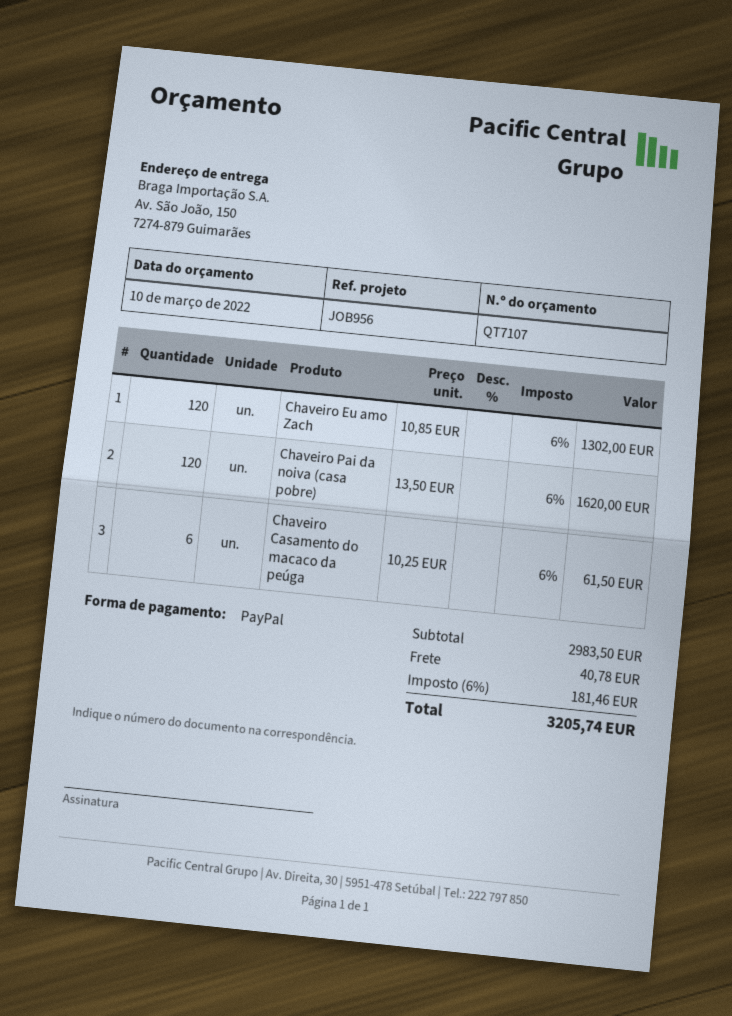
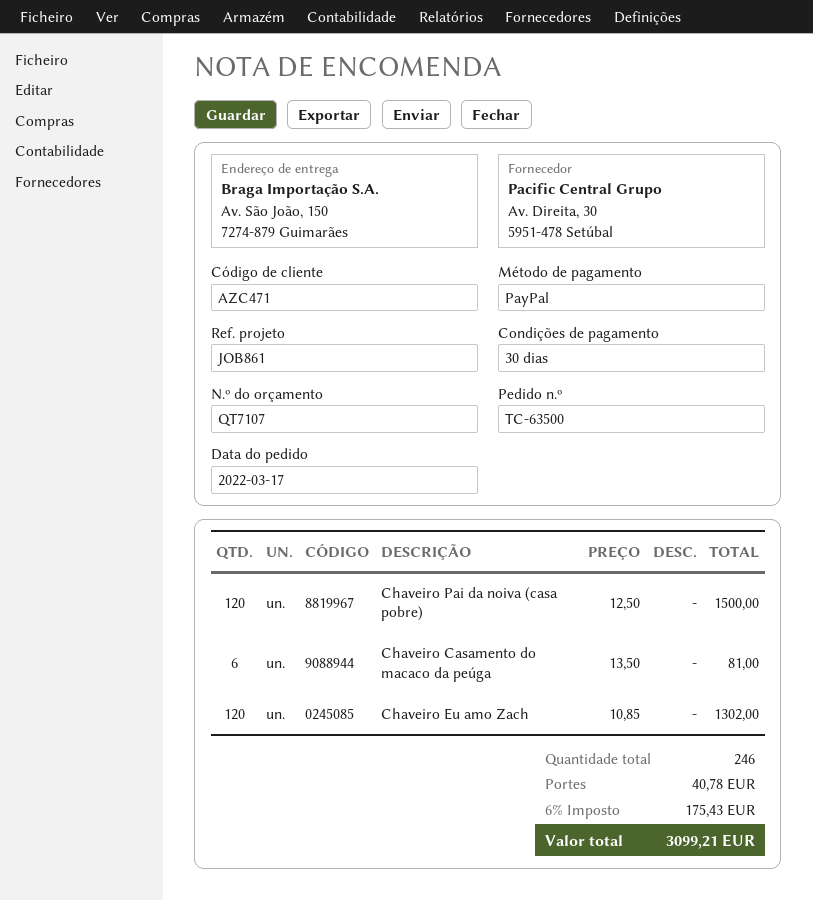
reference: JOB956 -> JOB861
Chaveiro Pai da noiva (casa pobre): 120 x 13.50 = 1620.00 -> 120 x 12.50 = 1500.00
Chaveiro Casamento do macaco da peúga: 6 x 10.25 = 61.50 -> 6 x 13.50 = 81.00
tax: 6% = 181.46 -> 6% = 175.43
total: 3205.74 -> 3099.21

